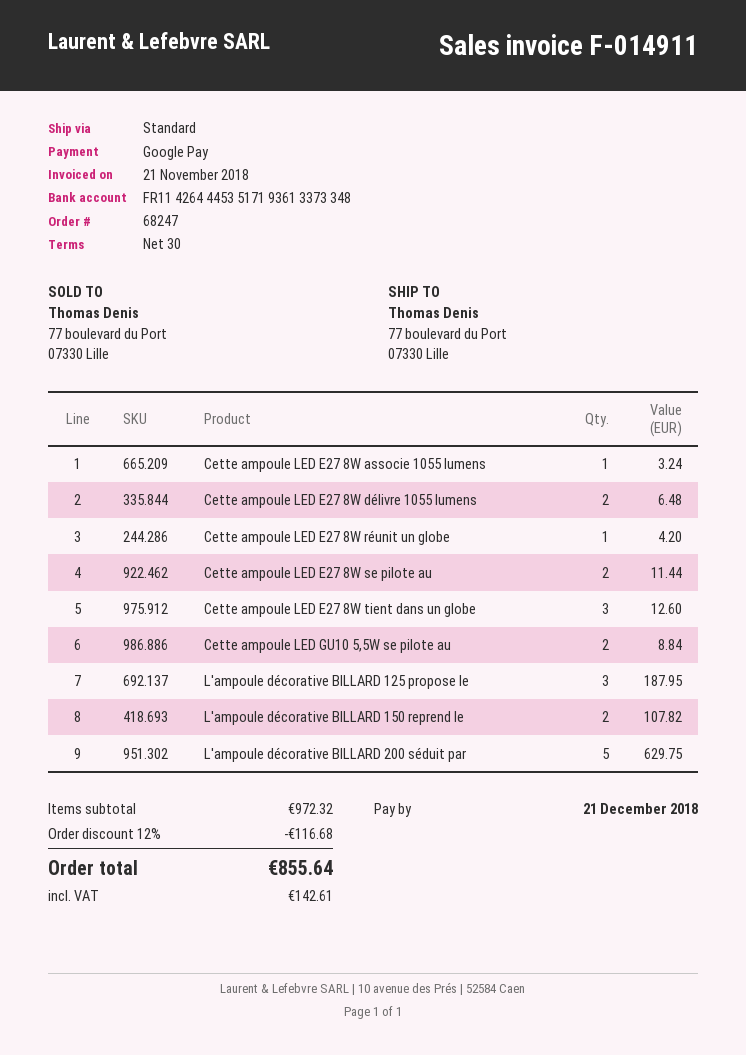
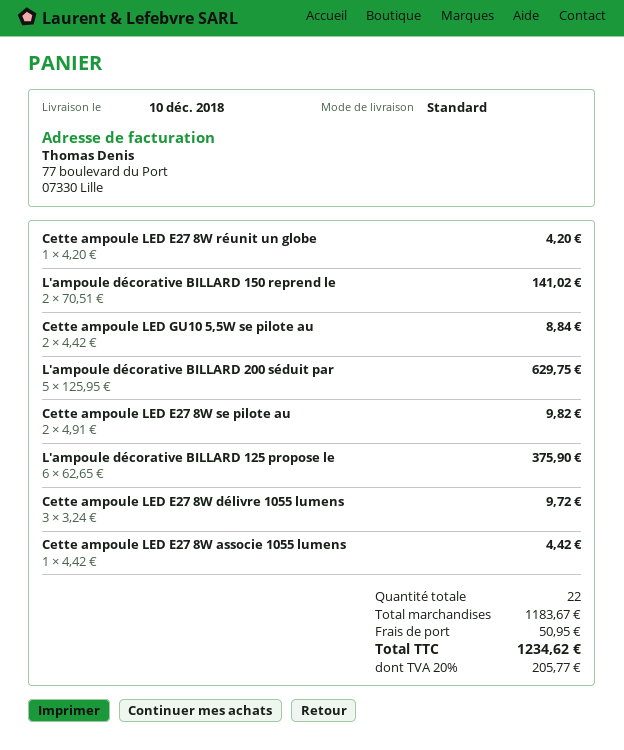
Cette ampoule LED E27 8W associe 1055 lumens: 1 for 3.24 -> 1 for 4.42
Cette ampoule LED E27 8W délivre 1055 lumens: 2 for 6.48 -> 3 for 9.72
Cette ampoule LED E27 8W se pilote au: 2 for 11.44 -> 2 for 9.82
Cette ampoule LED E27 8W tient dans un globe: 3 for 12.60 -> none
L'ampoule décorative BILLARD 125 propose le: 3 for 187.95 -> 6 for 375.90
L'ampoule décorative BILLARD 150 reprend le: 2 for 107.82 -> 2 for 141.02
subtotal: 972.32 -> 1183.67
discount: 12% = 116.68 -> none
shipping: none -> 50.95
tax: 142.61 -> 205.77
total: 855.64 -> 1234.62

